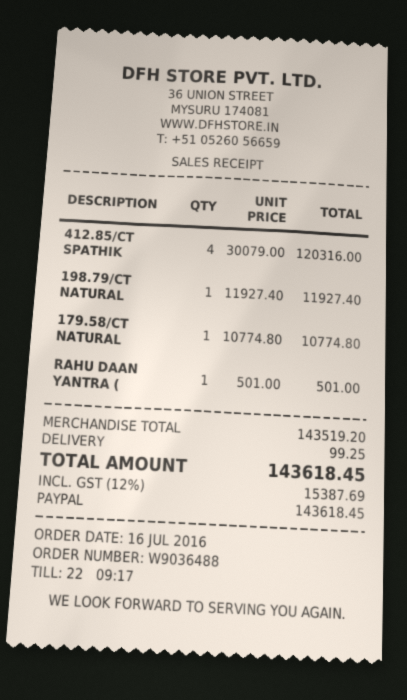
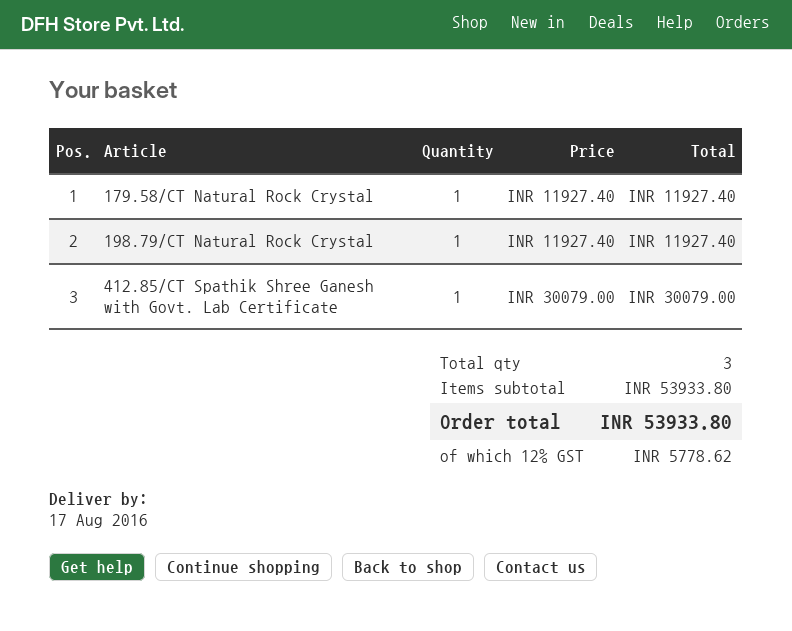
412.85/CT SPATHIK: 4 x 30079.00 = 120316.00 -> 1 x 30079.00 = 30079.00
179.58/CT NATURAL: 1 x 10774.80 = 10774.80 -> 1 x 11927.40 = 11927.40
RAHU DAAN YANTRA (: 1 x 501.00 = 501.00 -> none
subtotal: 143519.20 -> 53933.80
shipping: 99.25 -> none
tax: 12% = 15387.69 -> 12% = 5778.62
total: 143618.45 -> 53933.80

